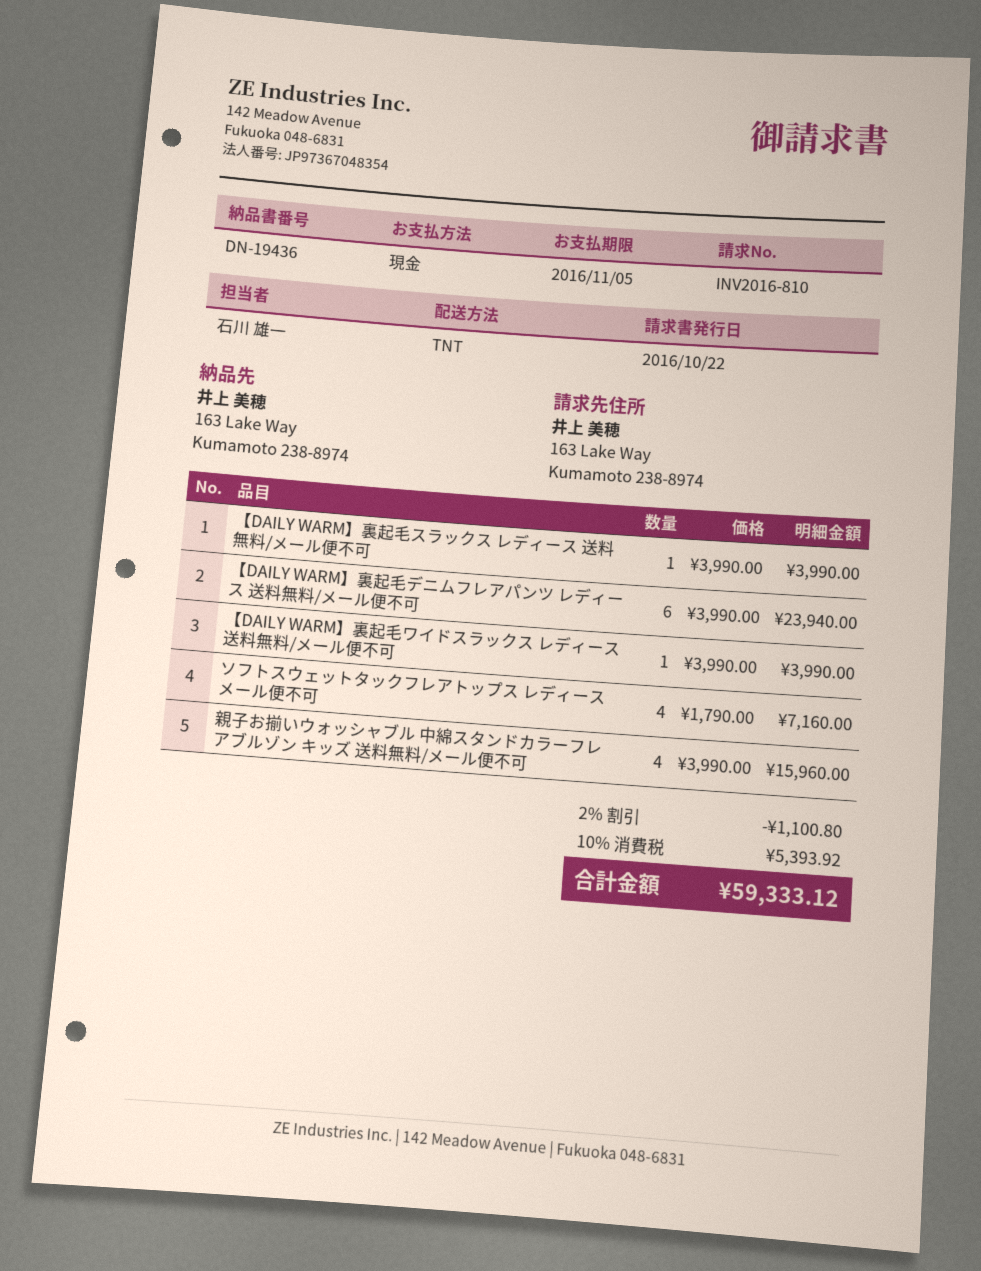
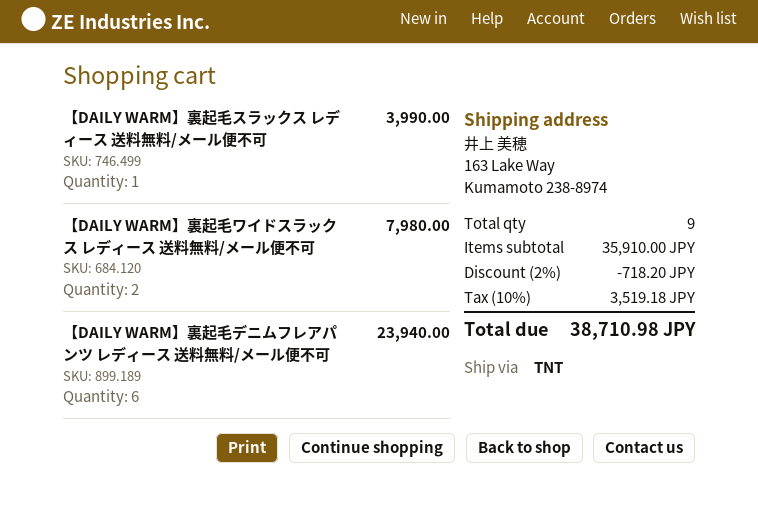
【DAILY WARM】裏起毛ワイドスラックス レディース 送料無料/メール便不可: 1 for 3990.00 -> 2 for 7980.00
ソフトスウェットタックフレアトップス レディース メール便不可: 4 for 7160.00 -> none
親子お揃いウォッシャブル 中綿スタンドカラーフレアブルゾン キッズ 送料無料/メール便不可: 4 for 15960.00 -> none
discount: 2% = 1100.80 -> 2% = 718.20
tax: 10% = 5393.92 -> 10% = 3519.18
total: 59333.12 -> 38710.98

